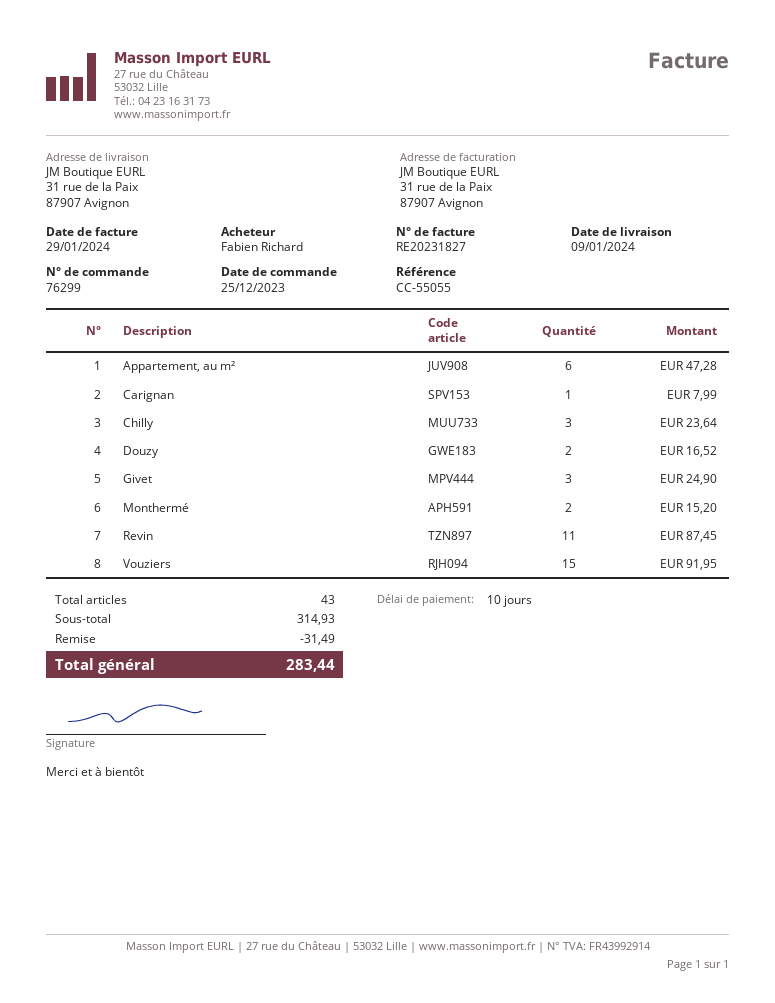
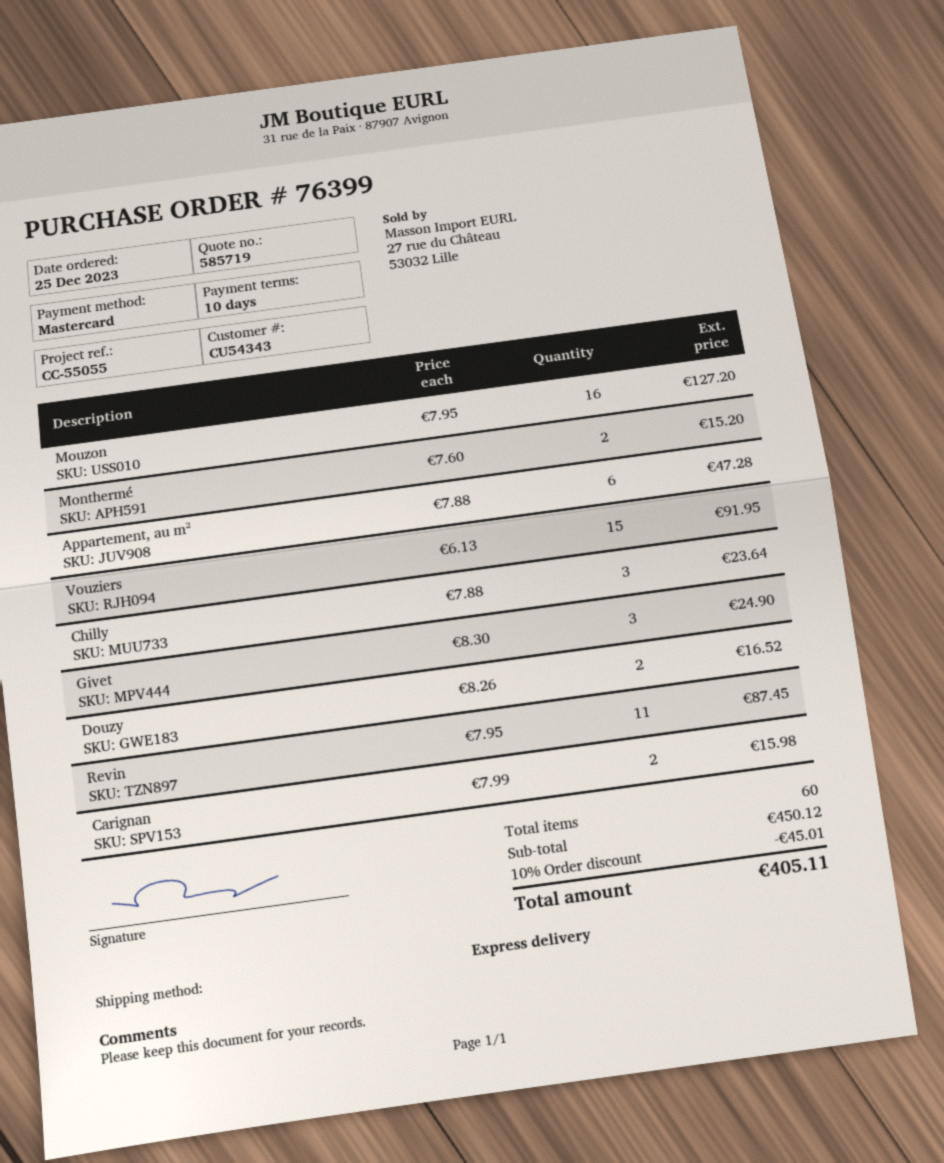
order number: 76299 -> 76399
Carignan: 1 for 7.99 -> 2 for 15.98
Mouzon: none -> 16 for 127.20
total quantity: 43 -> 60
subtotal: 314.93 -> 450.12
discount: 31.49 -> 45.01
total: 283.44 -> 405.11

